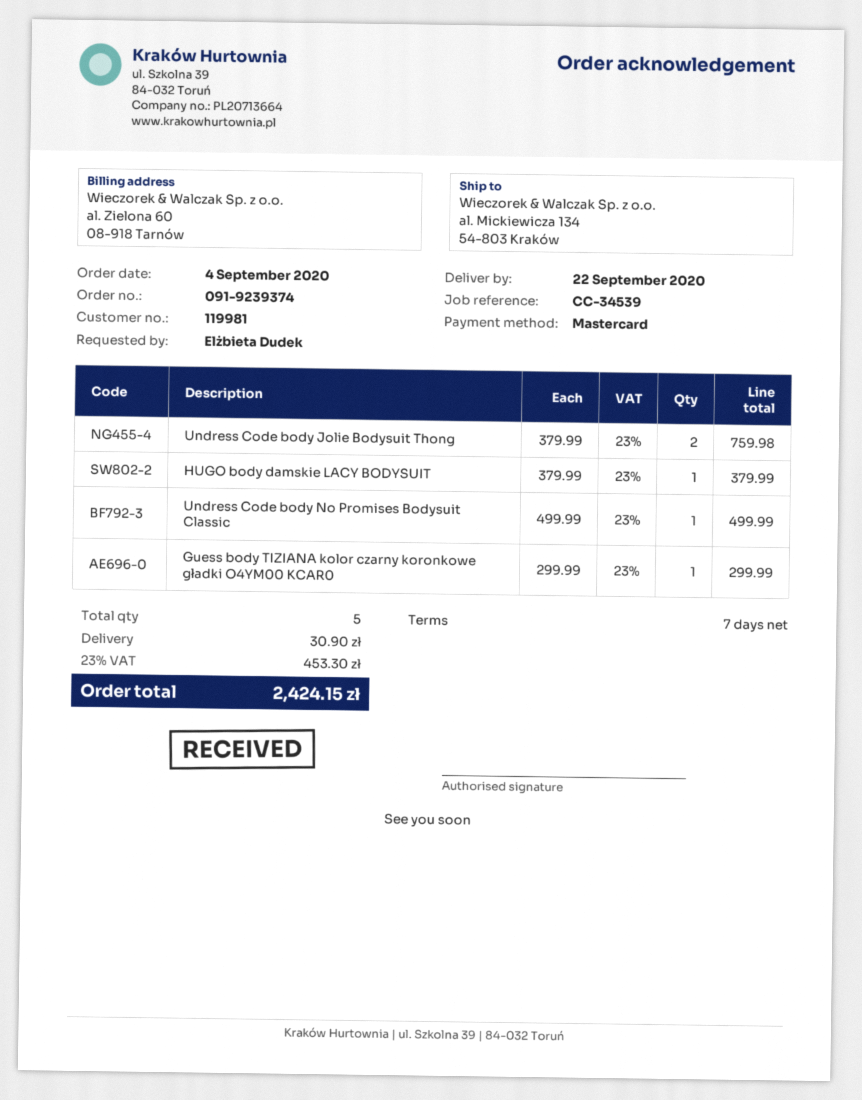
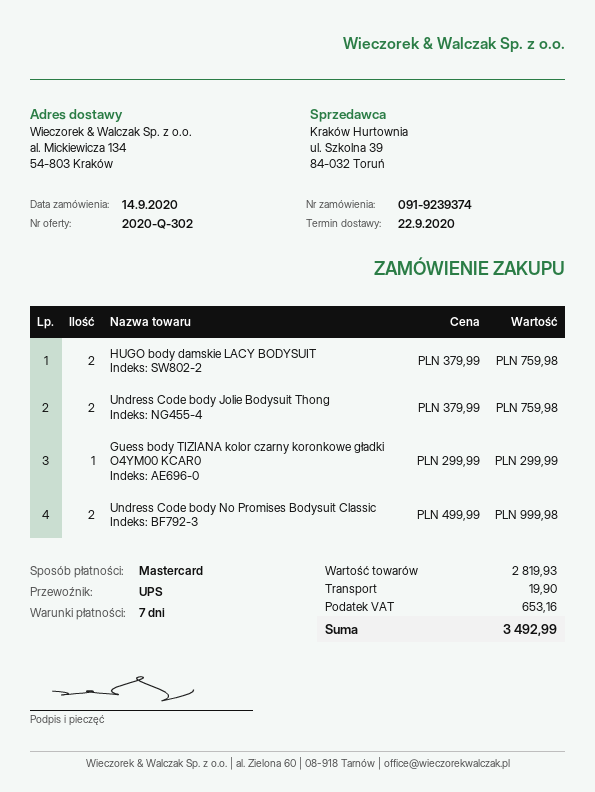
order date: 2020-09-04 -> 2020-09-14
HUGO body damskie LACY BODYSUIT: 1 x 379.99 = 379.99 -> 2 x 379.99 = 759.98
Undress Code body No Promises Bodysuit Classic: 1 x 499.99 = 499.99 -> 2 x 499.99 = 999.98
shipping: 30.90 -> 19.90
tax: 453.30 -> 653.16
total: 2424.15 -> 3492.99

